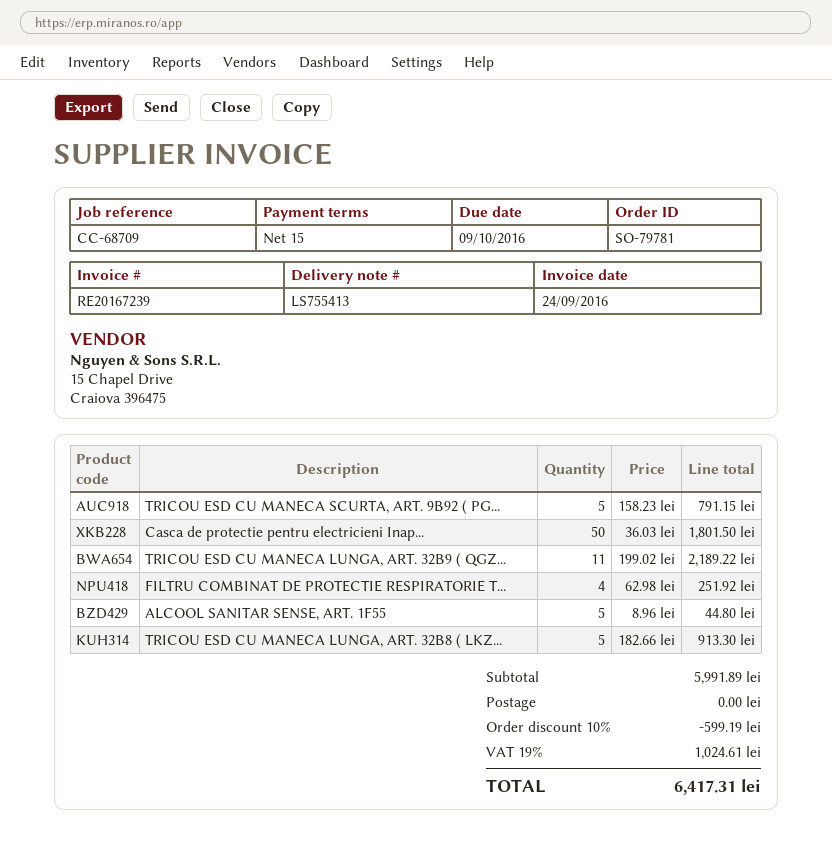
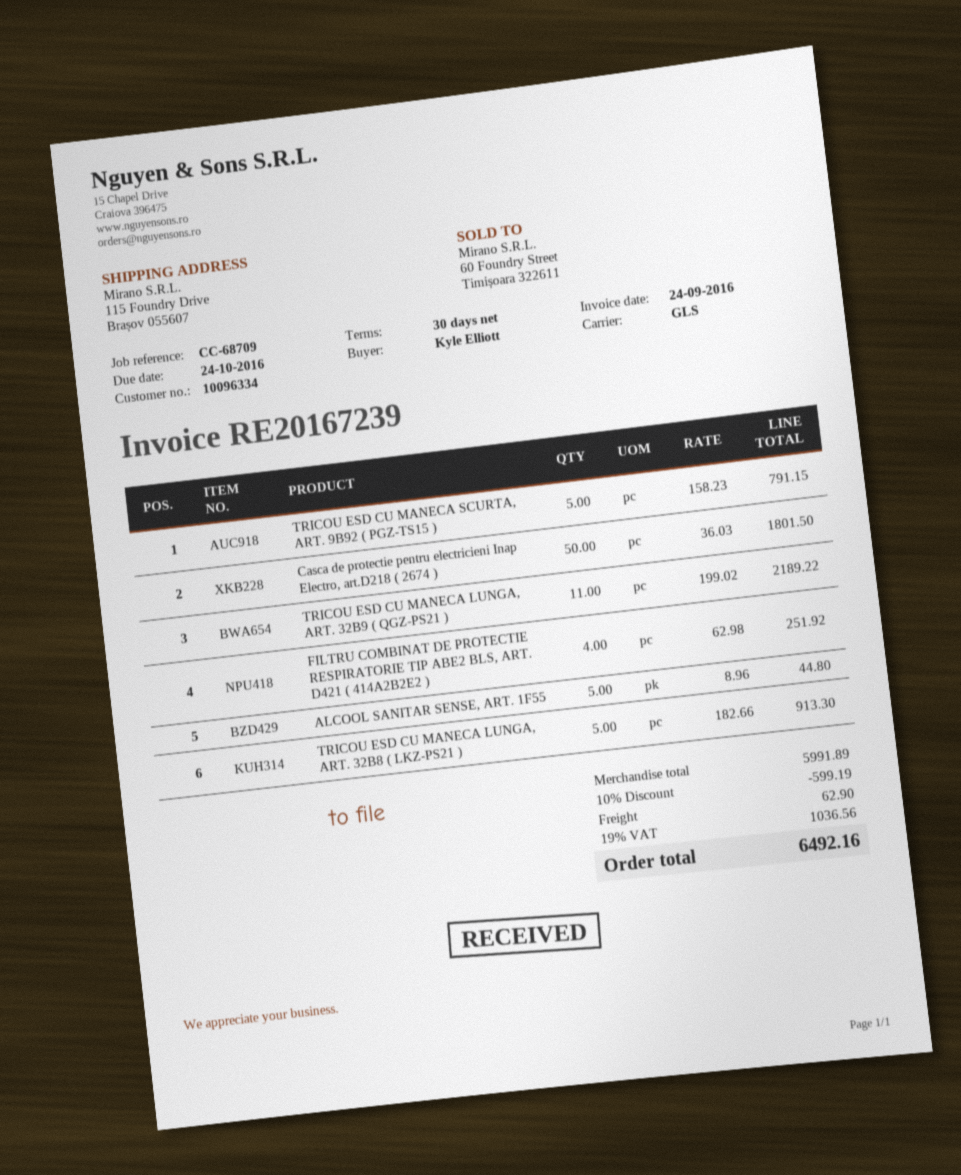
payment terms: 15 days -> 30 days
due date: 2016-10-09 -> 2016-10-24
shipping: 0.00 -> 62.90
tax: 19% = 1024.61 -> 19% = 1036.56
total: 6417.31 -> 6492.16

